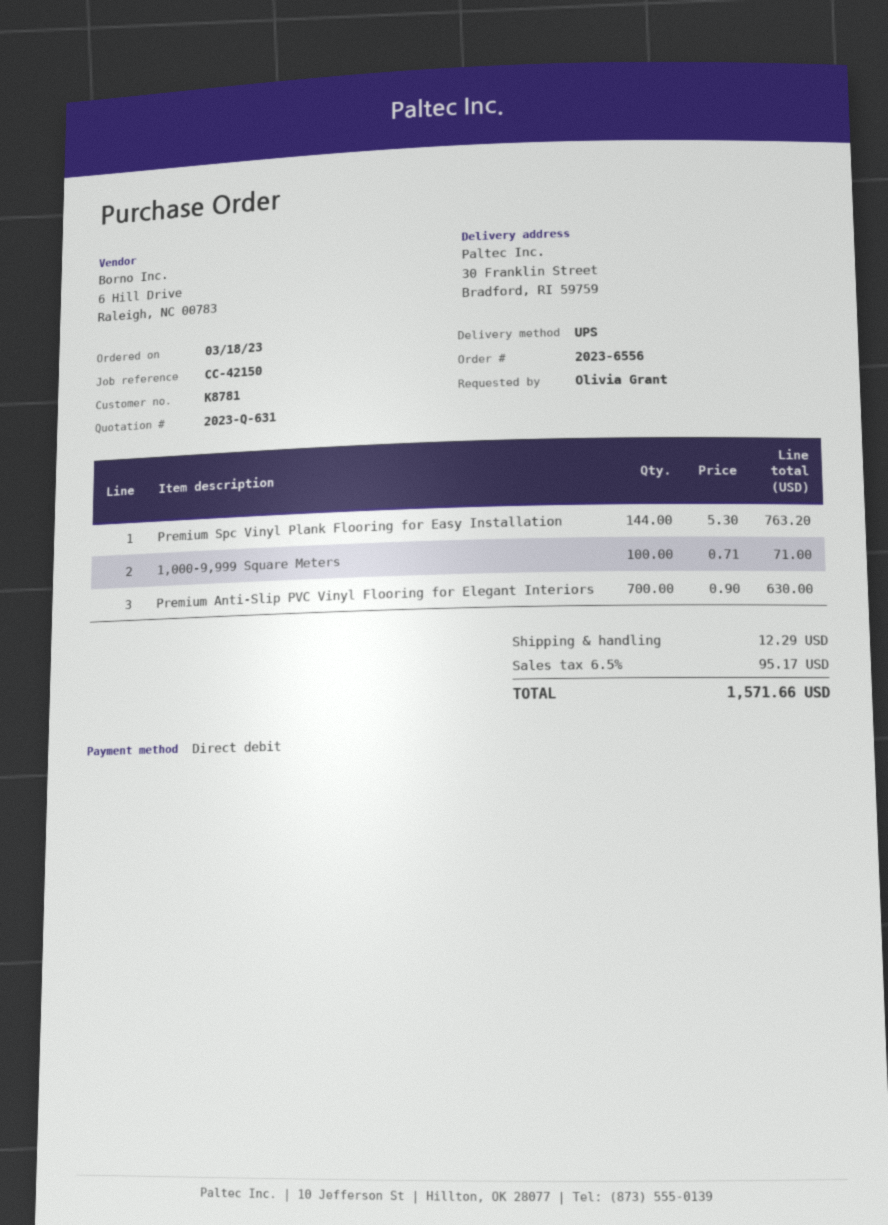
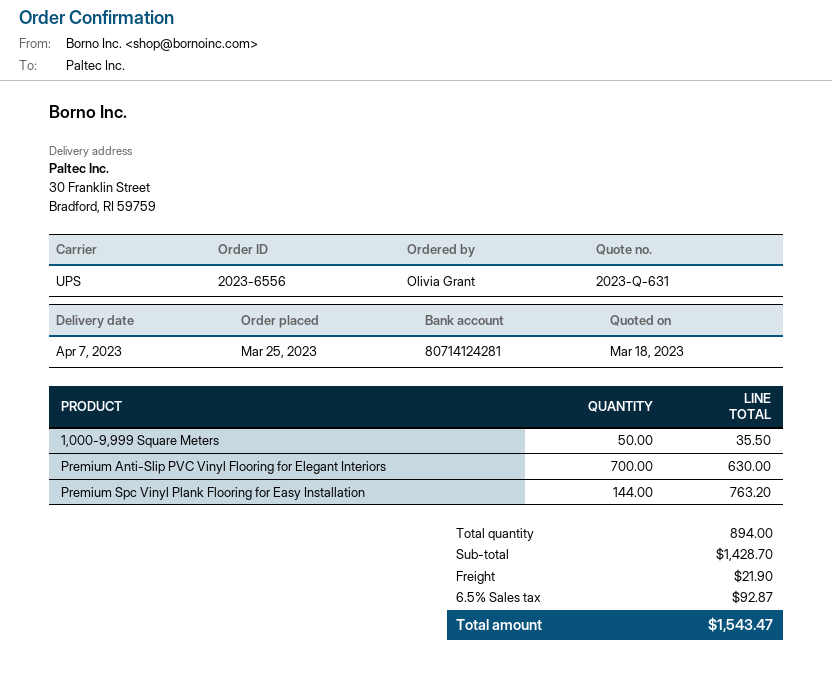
order date: 2023-03-18 -> 2023-03-25
1,000-9,999 Square Meters: 100 for 71.00 -> 50 for 35.50
shipping: 12.29 -> 21.90
tax: 6.5% = 95.17 -> 6.5% = 92.87
total: 1571.66 -> 1543.47

